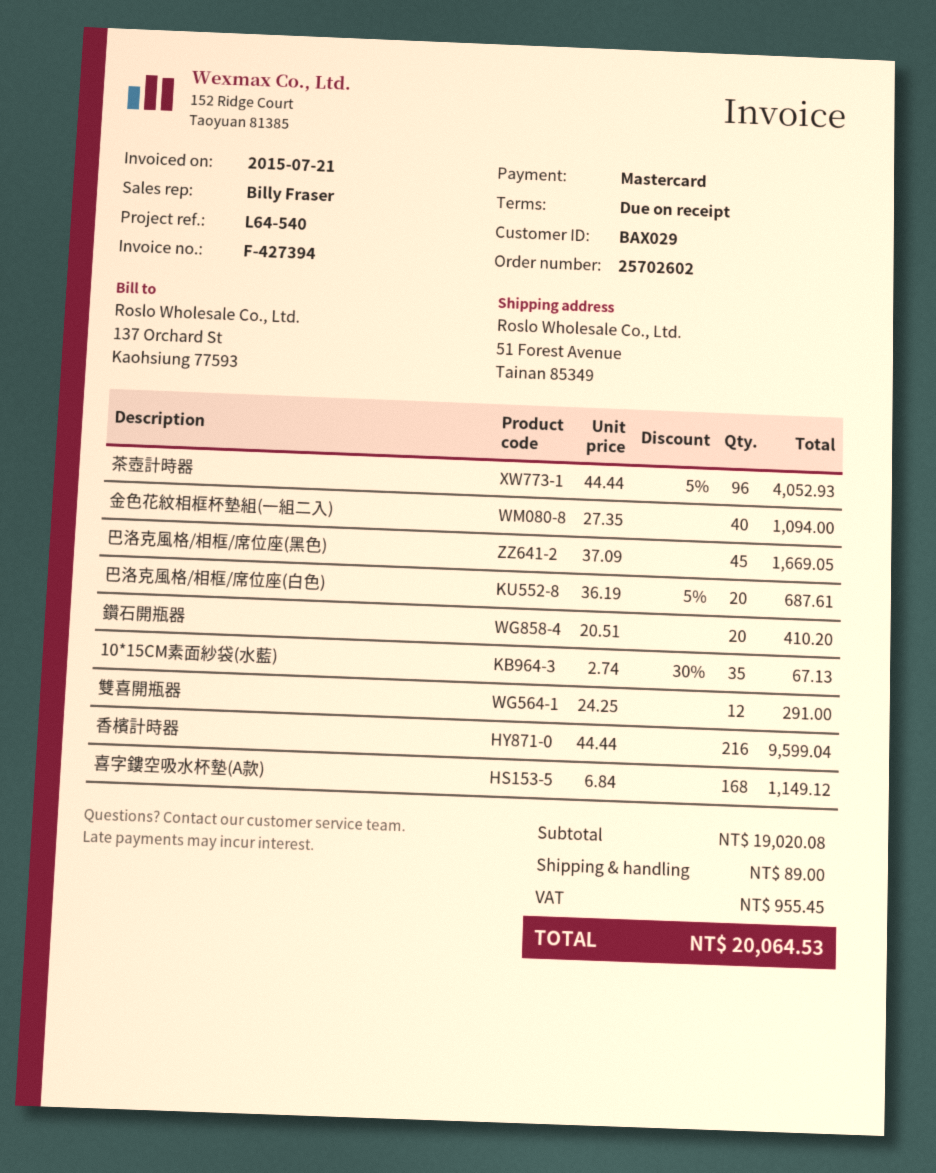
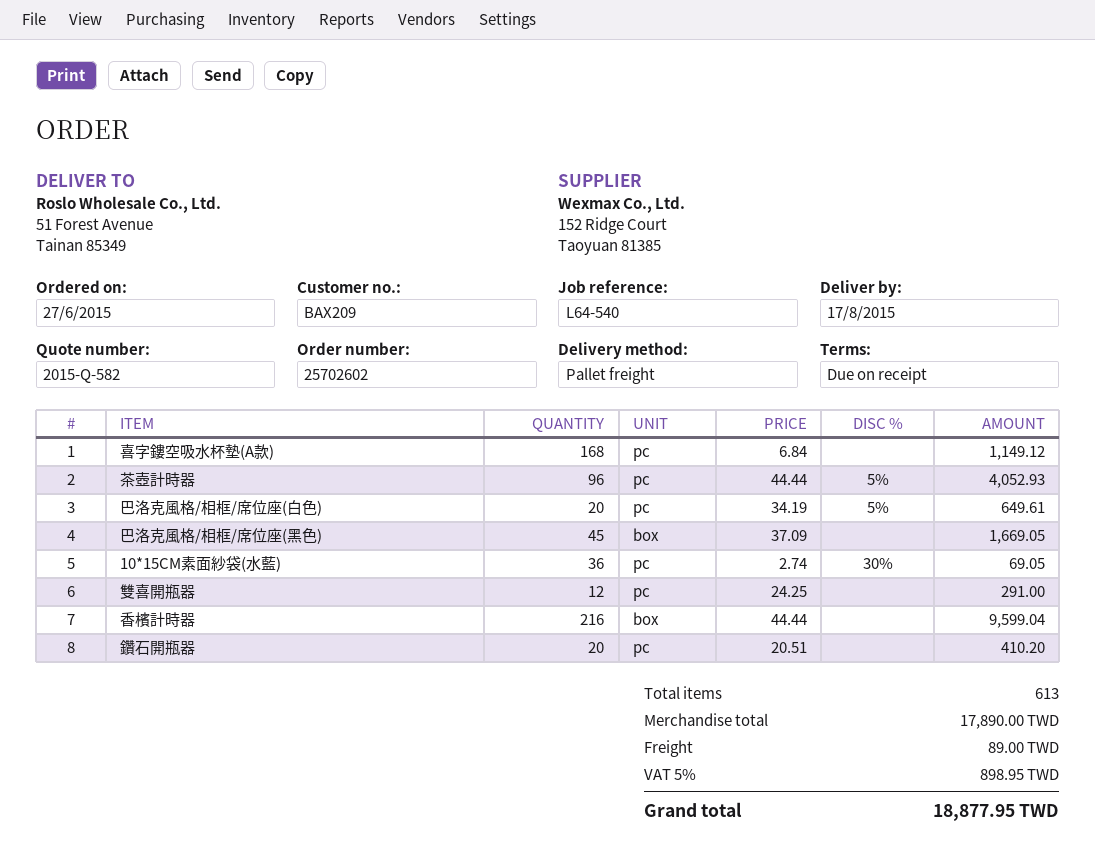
customer number: BAX029 -> BAX209
金色花紋相框杯墊組(一組二入): 40 x 27.35 = 1094.00 -> none
巴洛克風格/相框/席位座(白色): 20 x 36.19 - 5% = 687.61 -> 20 x 34.19 - 5% = 649.61
10*15CM素面紗袋(水藍): 35 x 2.74 - 30% = 67.13 -> 36 x 2.74 - 30% = 69.05
subtotal: 19020.08 -> 17890.00
tax: 955.45 -> 898.95
total: 20064.53 -> 18877.95

